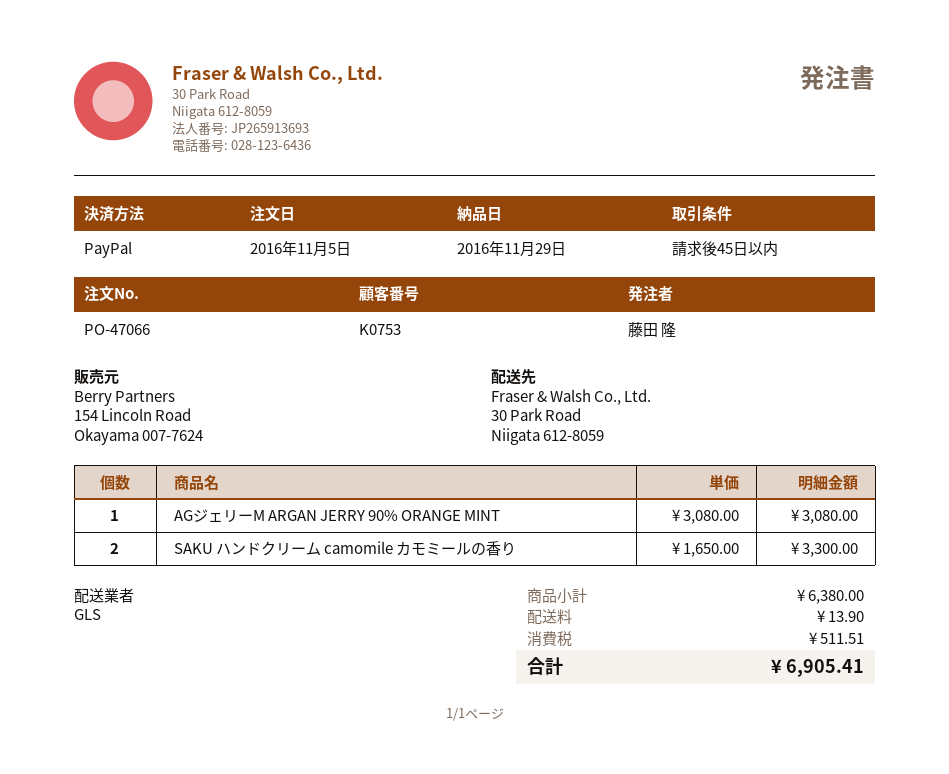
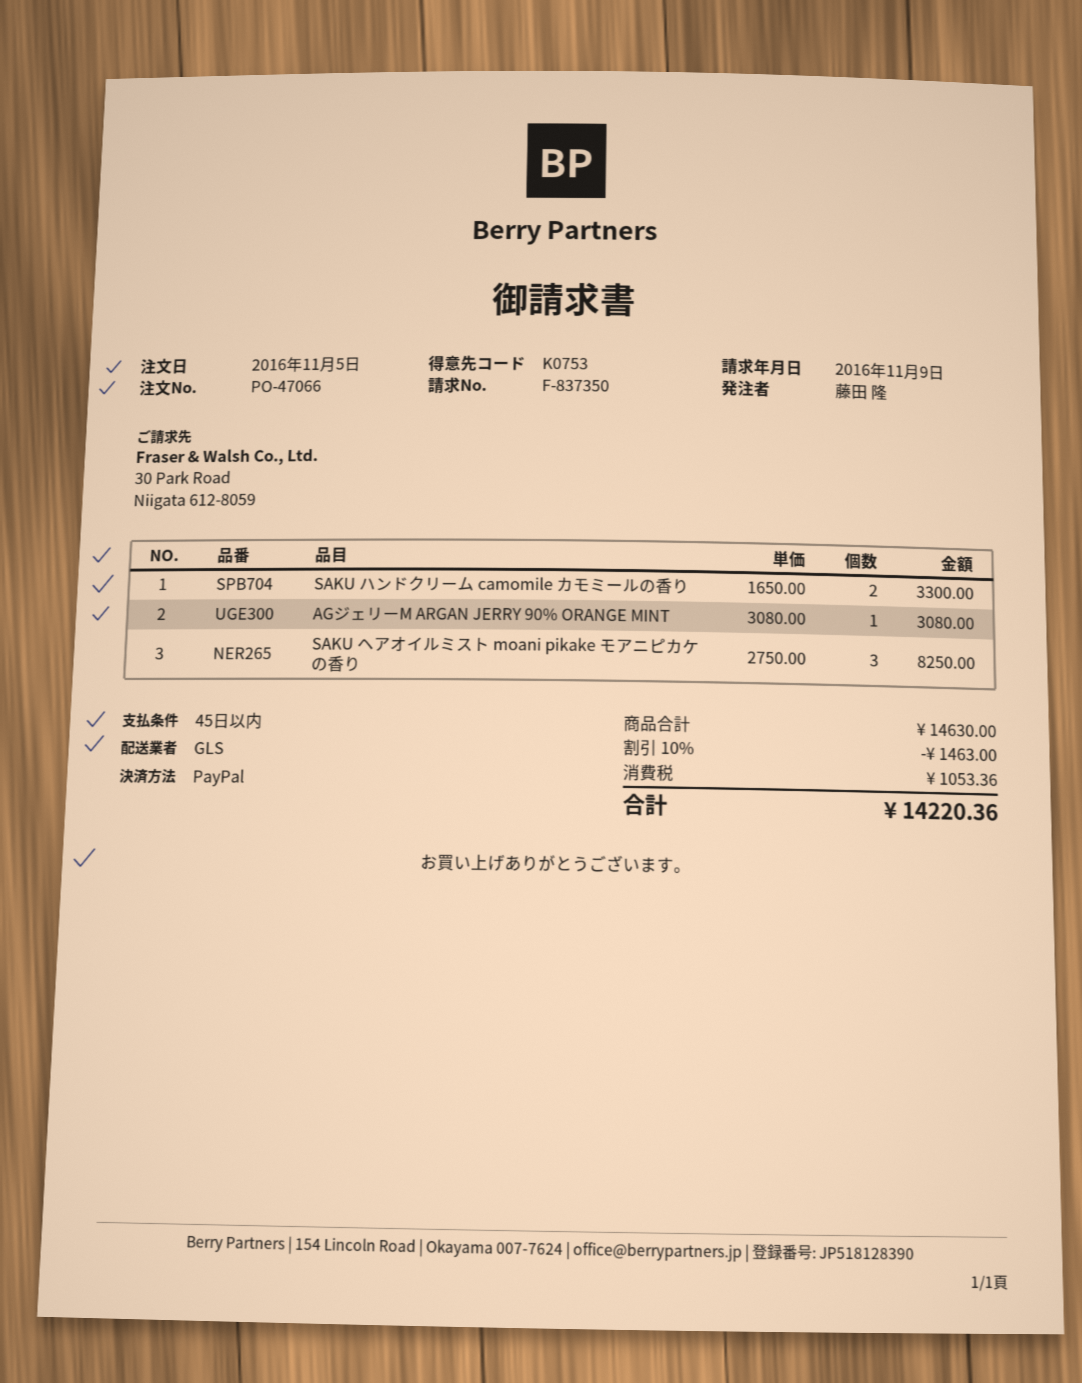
SAKU ヘアオイルミスト moani pikake モアニピカケの香り: none -> 3 x 2750.00 = 8250.00
subtotal: 6380.00 -> 14630.00
discount: none -> 10% = 1463.00
shipping: 13.90 -> none
tax: 511.51 -> 1053.36
total: 6905.41 -> 14220.36

